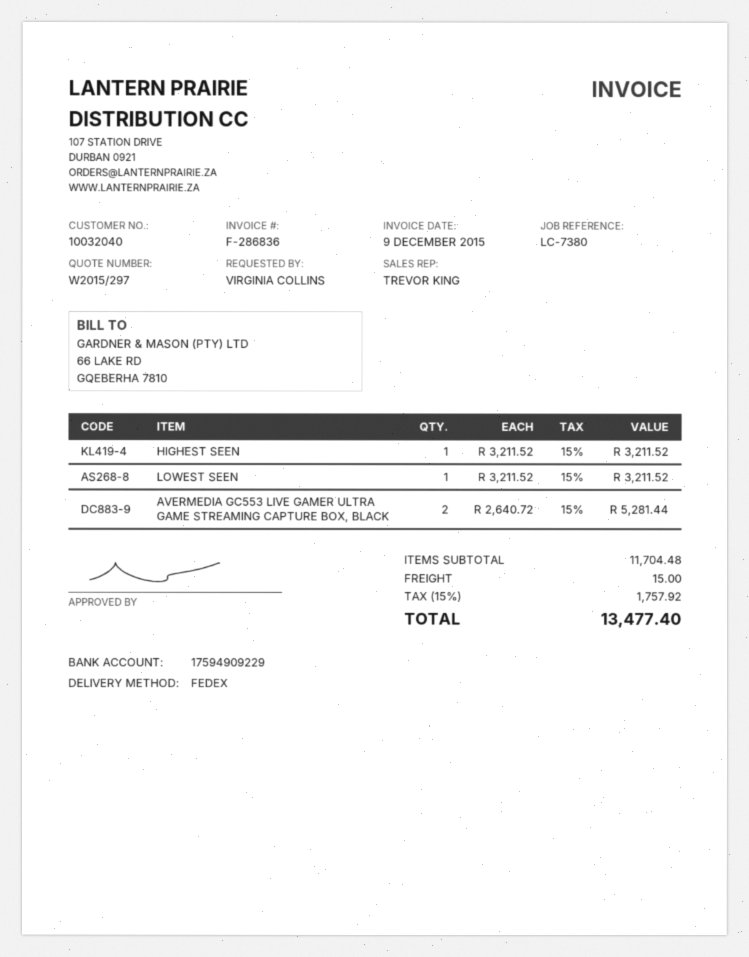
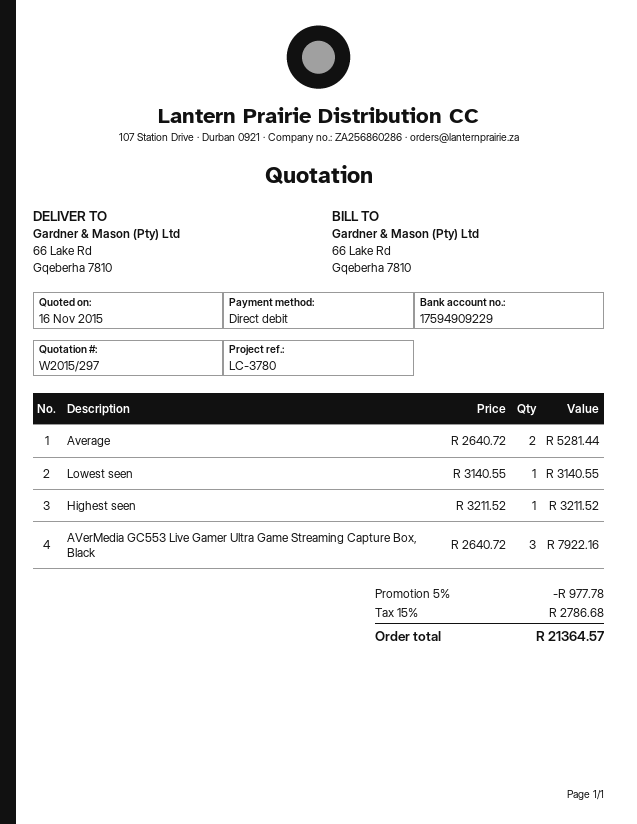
reference: LC-7380 -> LC-3780
LOWEST SEEN: 1 x 3211.52 = 3211.52 -> 1 x 3140.55 = 3140.55
AVERMEDIA GC553 LIVE GAMER ULTRA GAME STREAMING CAPTURE BOX, BLACK: 2 x 2640.72 = 5281.44 -> 3 x 2640.72 = 7922.16
Average: none -> 2 x 2640.72 = 5281.44
discount: none -> 5% = 977.78
shipping: 15.00 -> none
tax: 15% = 1757.92 -> 15% = 2786.68
total: 13477.40 -> 21364.57

